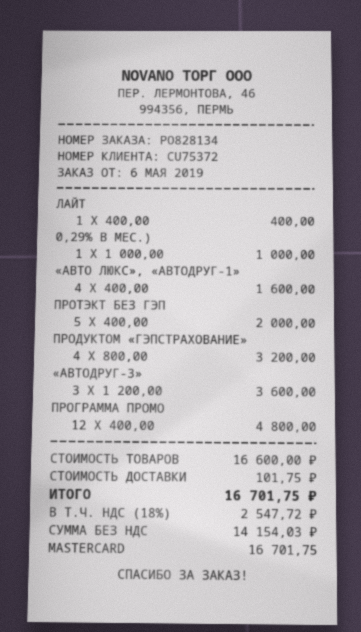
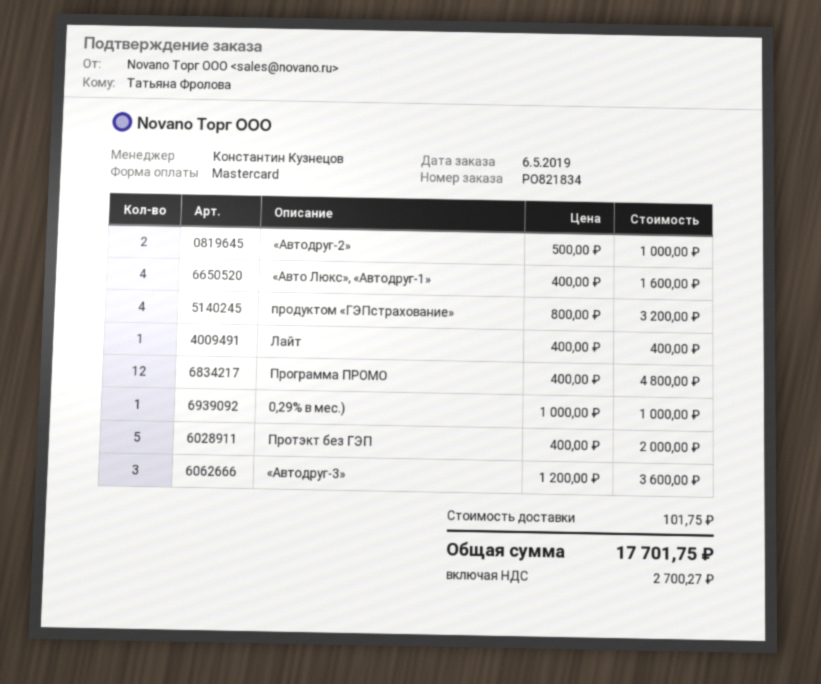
order number: PO828134 -> PO821834
«Автодруг-2»: none -> 2 x 500.00 = 1000.00
tax: 2547.72 -> 2700.27
total: 16701.75 -> 17701.75

